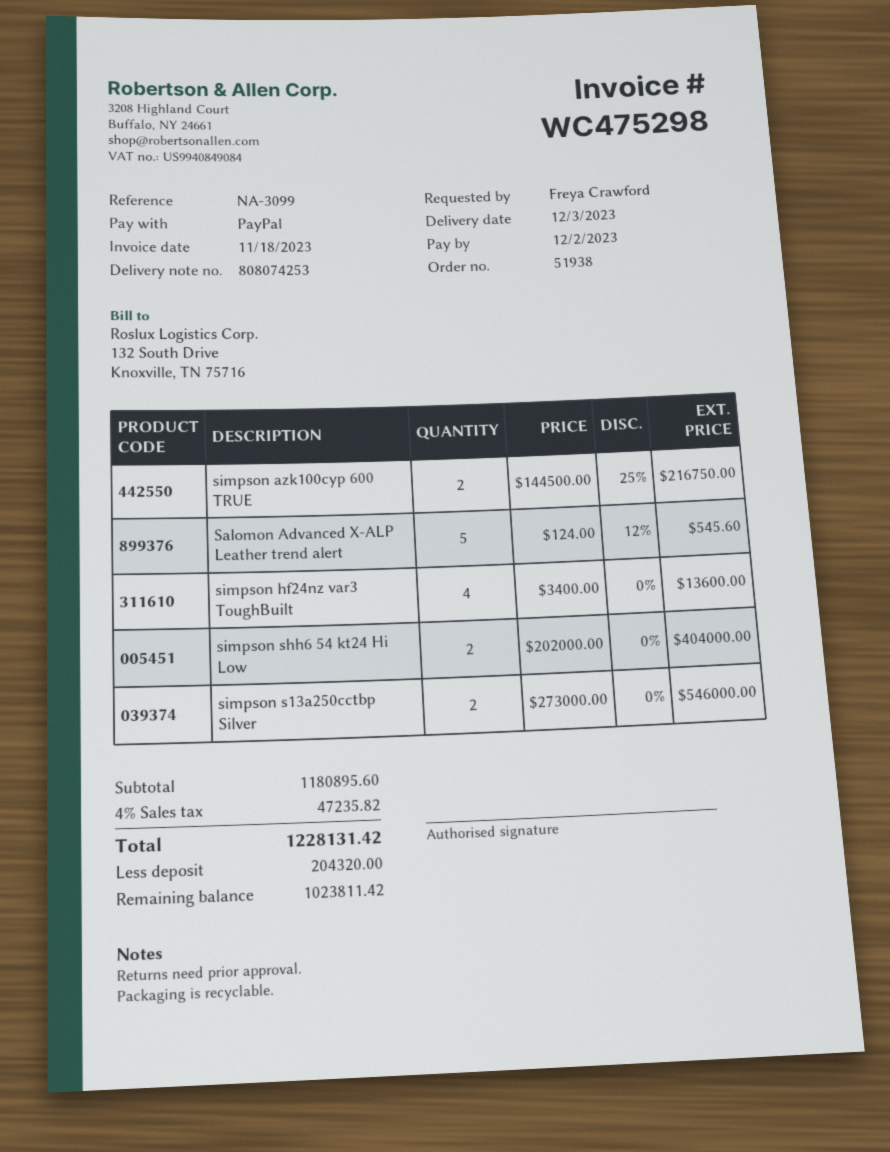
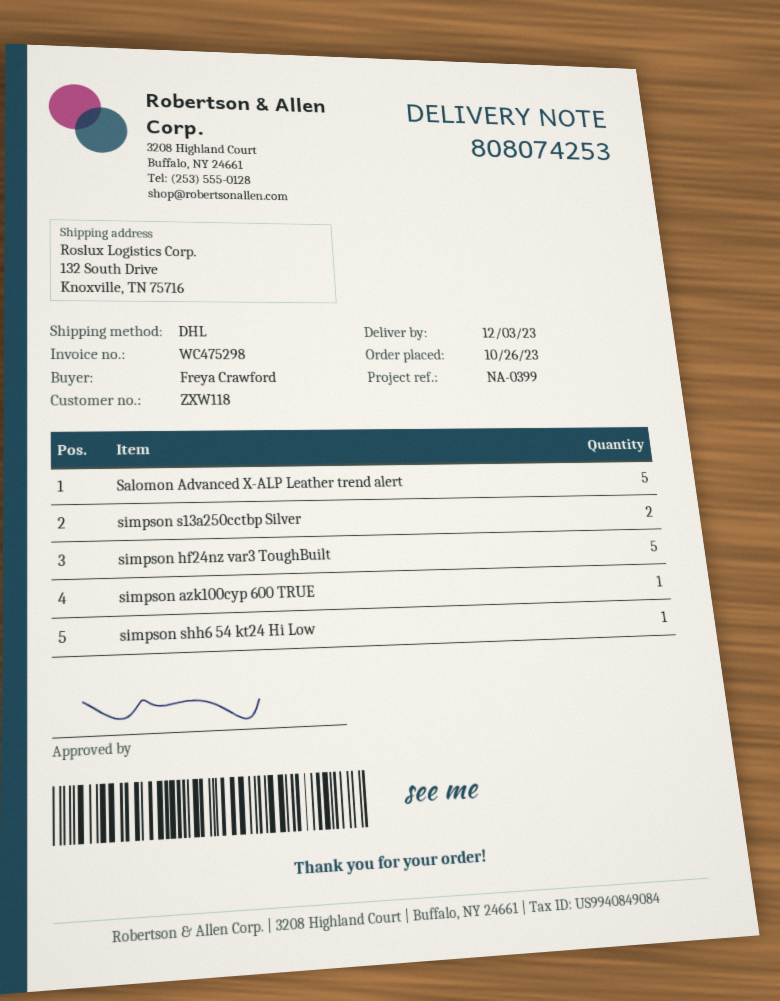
reference: NA-3099 -> NA-0399
simpson azk100cyp 600 TRUE: 2 -> 1
simpson hf24nz var3 ToughBuilt: 4 -> 5
simpson shh6 54 kt24 Hi Low: 2 -> 1

